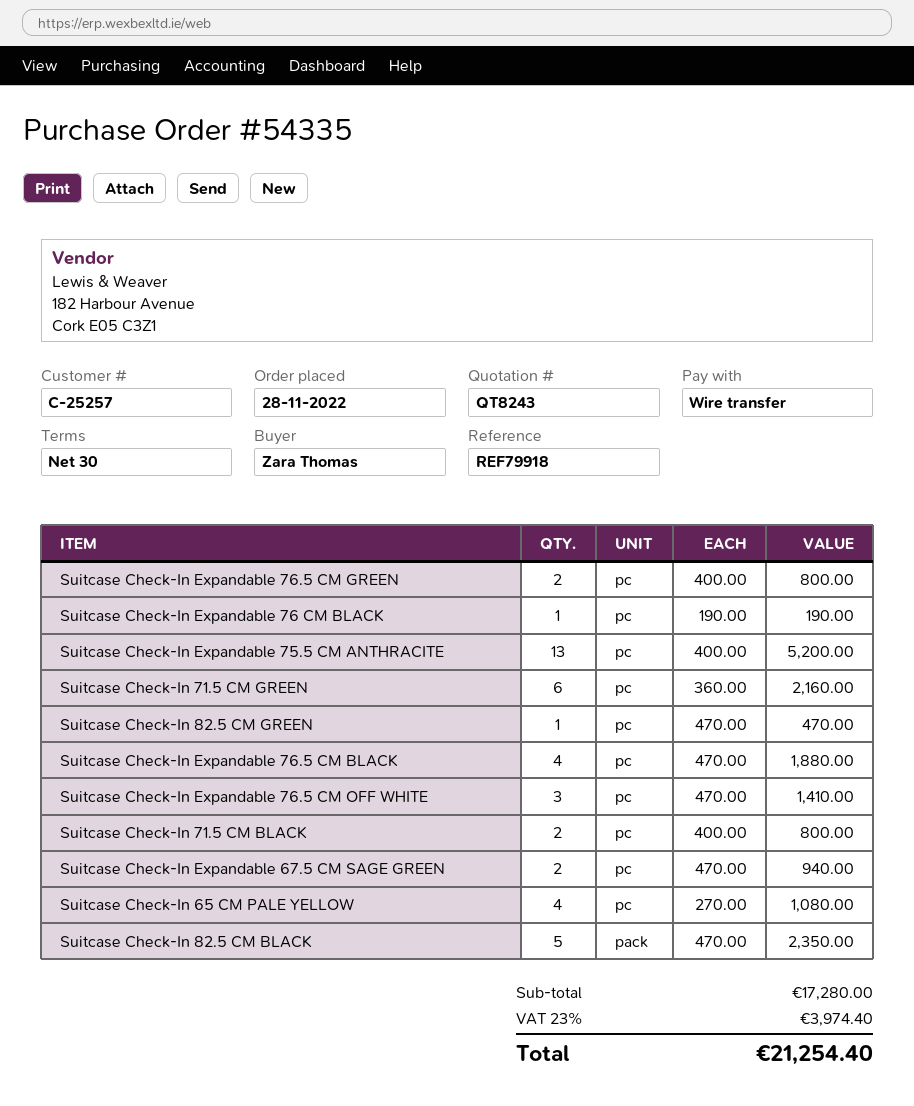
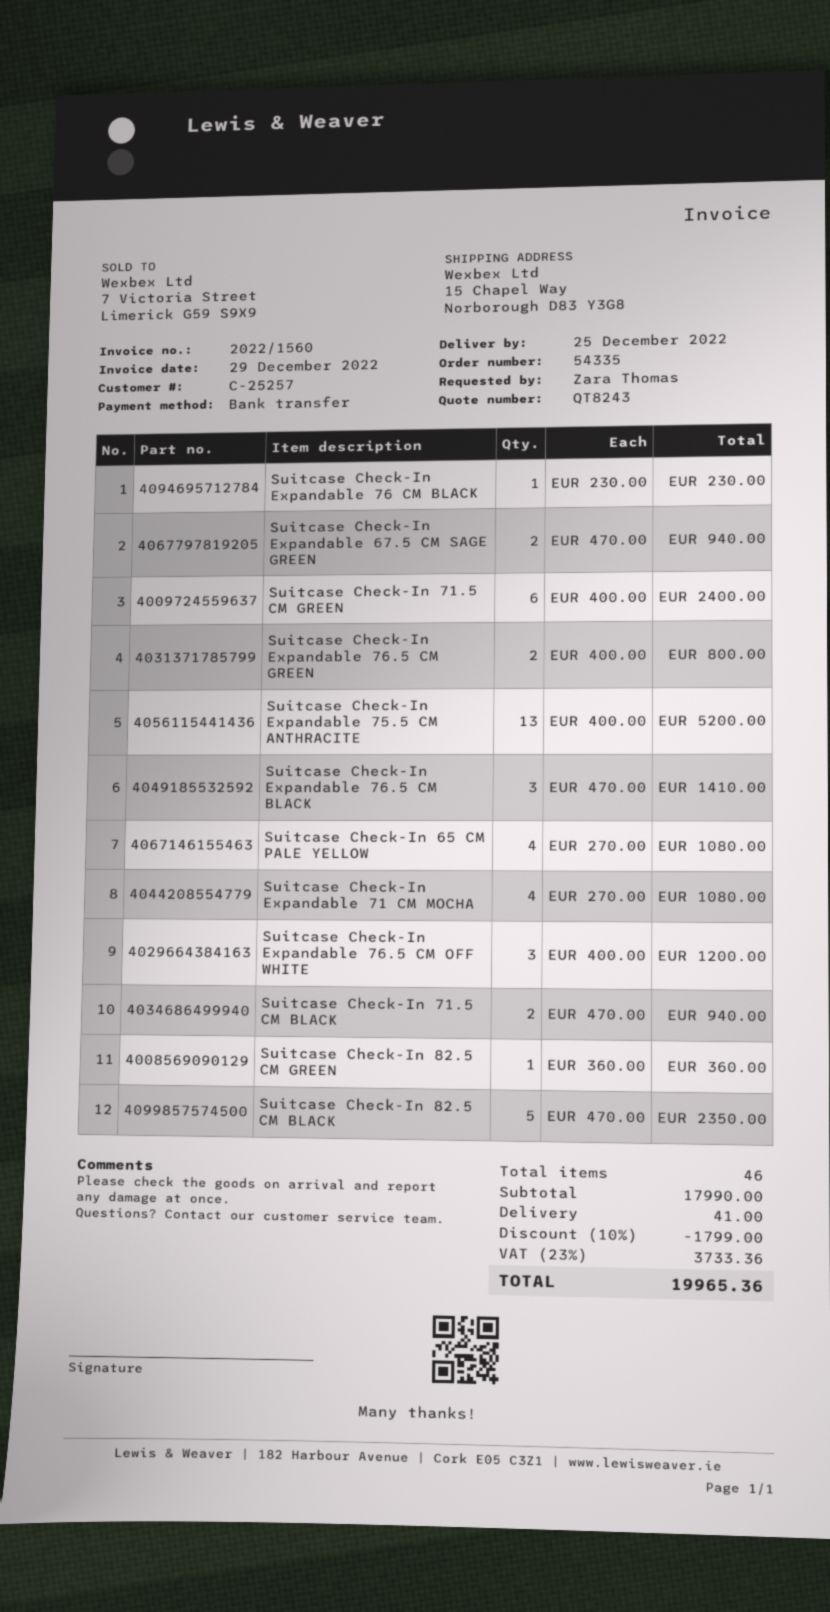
Suitcase Check-In Expandable 76 CM BLACK: 1 x 190.00 = 190.00 -> 1 x 230.00 = 230.00
Suitcase Check-In 71.5 CM GREEN: 6 x 360.00 = 2160.00 -> 6 x 400.00 = 2400.00
Suitcase Check-In 82.5 CM GREEN: 1 x 470.00 = 470.00 -> 1 x 360.00 = 360.00
Suitcase Check-In Expandable 76.5 CM BLACK: 4 x 470.00 = 1880.00 -> 3 x 470.00 = 1410.00
Suitcase Check-In Expandable 76.5 CM OFF WHITE: 3 x 470.00 = 1410.00 -> 3 x 400.00 = 1200.00
Suitcase Check-In 71.5 CM BLACK: 2 x 400.00 = 800.00 -> 2 x 470.00 = 940.00
Suitcase Check-In Expandable 71 CM MOCHA: none -> 4 x 270.00 = 1080.00
subtotal: 17280.00 -> 17990.00
discount: none -> 10% = 1799.00
shipping: none -> 41.00
tax: 23% = 3974.40 -> 23% = 3733.36
total: 21254.40 -> 19965.36

